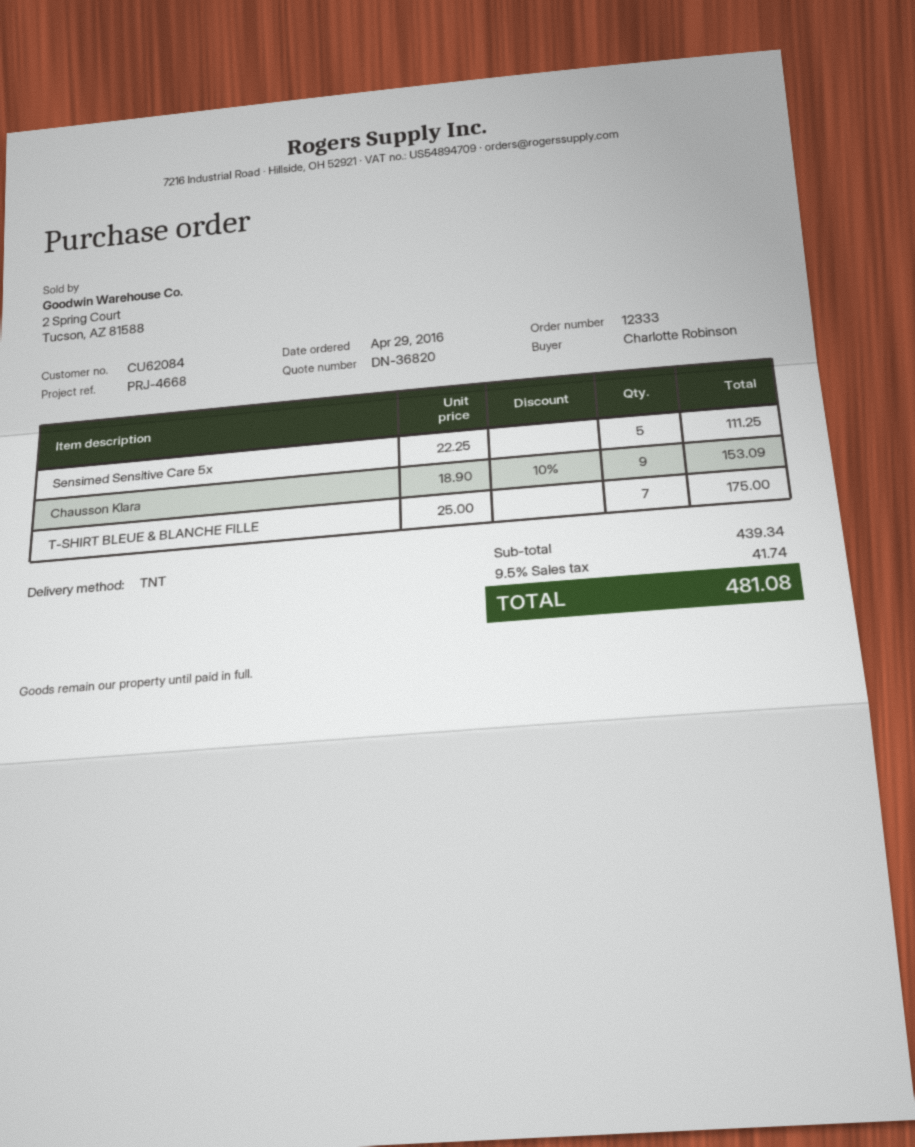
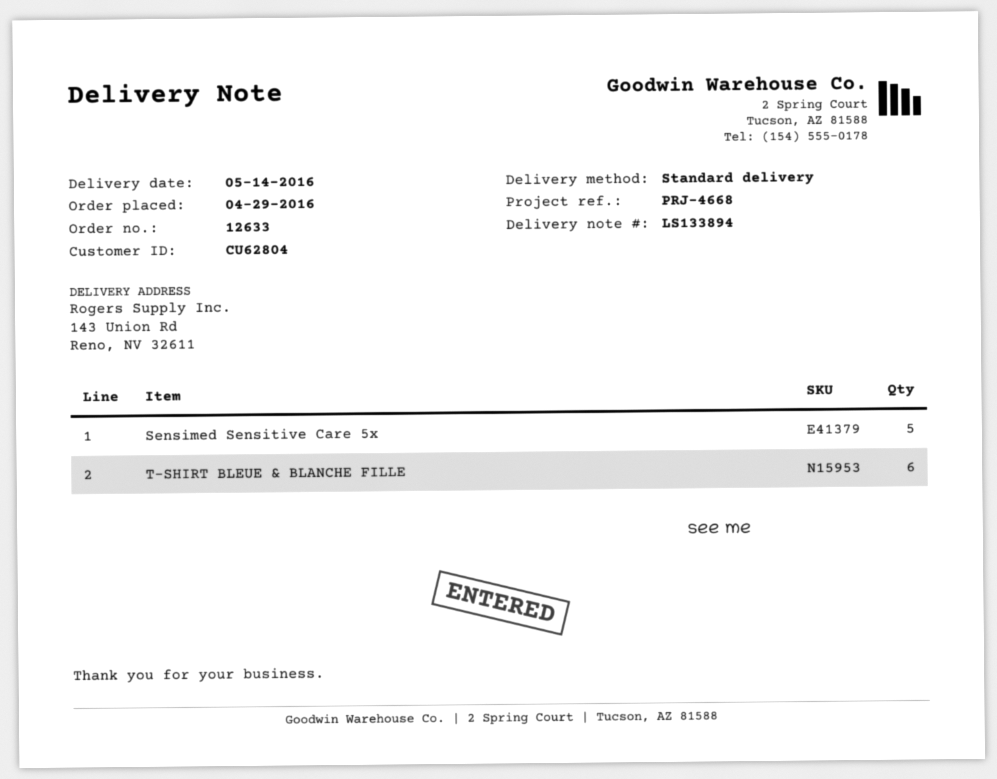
order number: 12333 -> 12633
customer number: CU62084 -> CU62804
shipping method: TNT -> standard
Chausson Klara: 9 -> none
T-SHIRT BLEUE & BLANCHE FILLE: 7 -> 6

